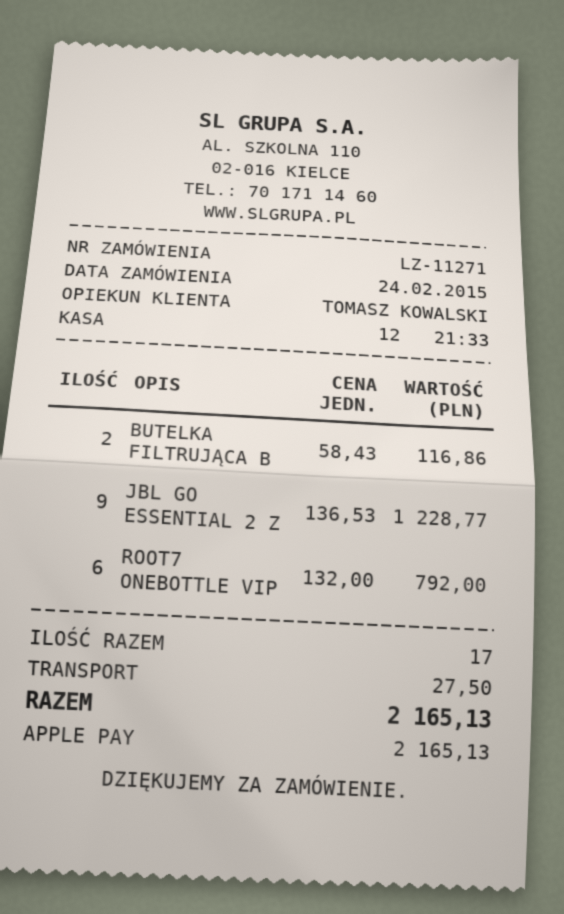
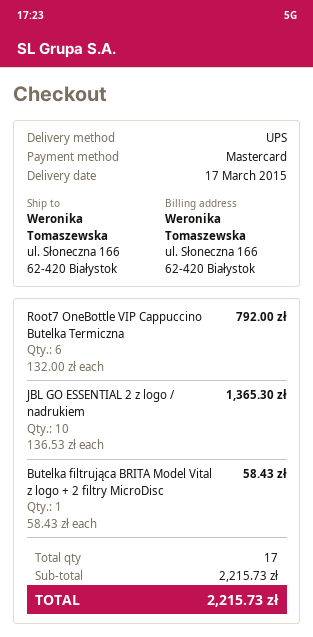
payment method: Apple Pay -> Mastercard
BUTELKA FILTRUJĄCA B: 2 x 58.43 = 116.86 -> 1 x 58.43 = 58.43
JBL GO ESSENTIAL 2 Z: 9 x 136.53 = 1228.77 -> 10 x 136.53 = 1365.30
shipping: 27.50 -> none
total: 2165.13 -> 2215.73

